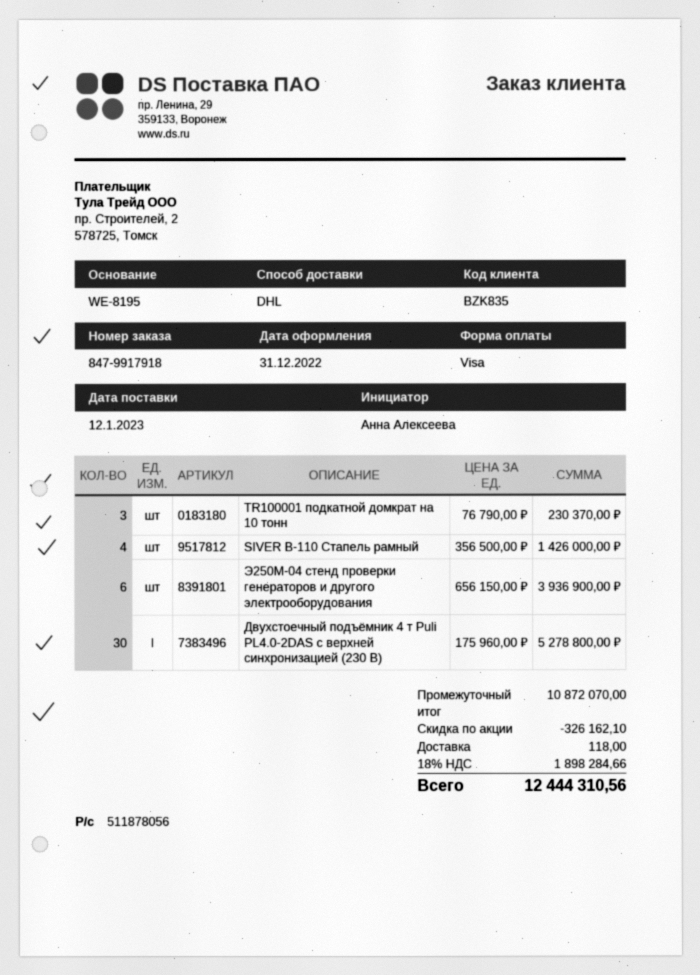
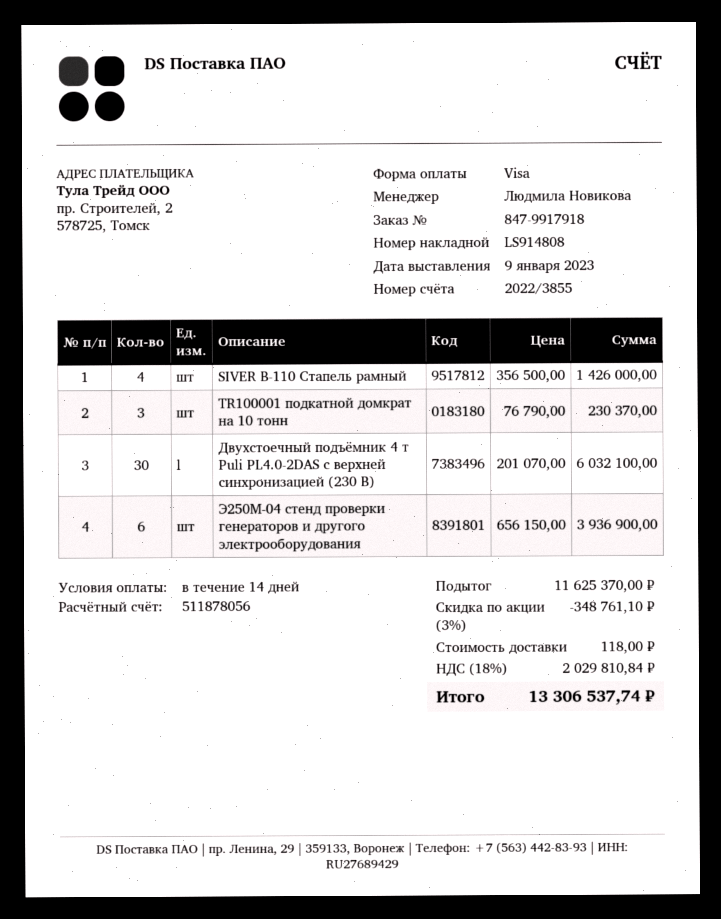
Двухстоечный подъёмник 4 т Puli PL4.0-2DAS с верхней синхронизацией (230 В): 30 x 175960.00 = 5278800.00 -> 30 x 201070.00 = 6032100.00
subtotal: 10872070.00 -> 11625370.00
discount: 326162.10 -> 348761.10
tax: 18% = 1898284.66 -> 18% = 2029810.84
total: 12444310.56 -> 13306537.74

